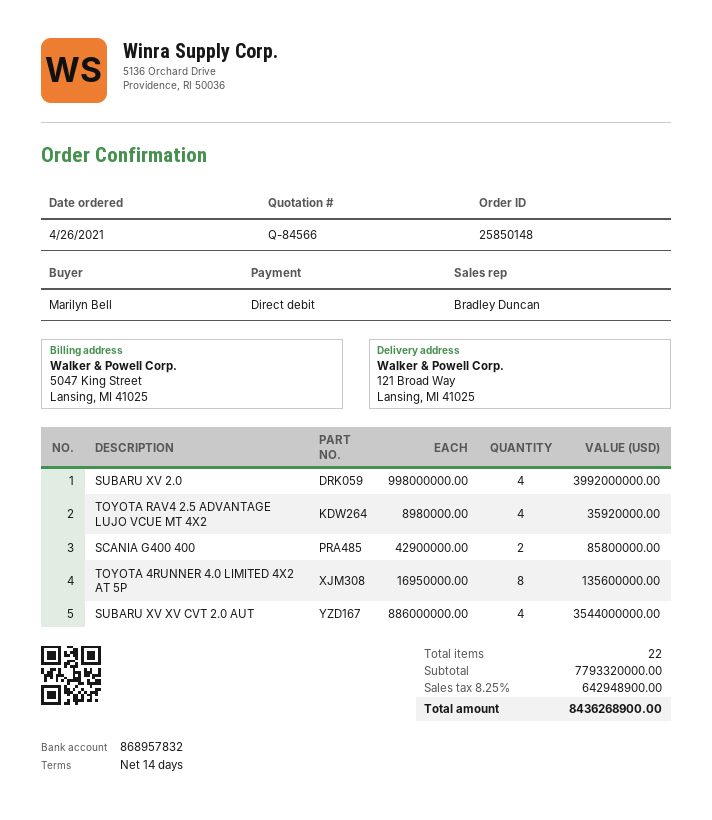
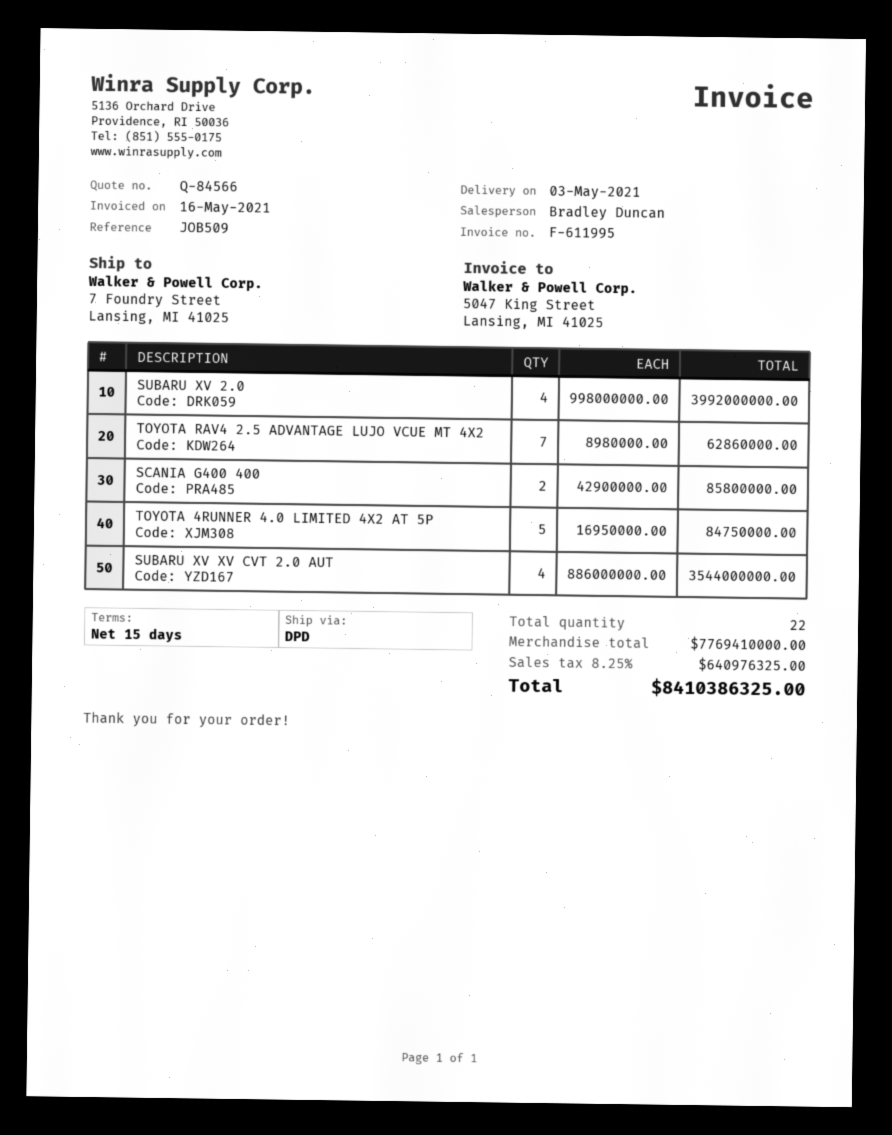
payment terms: 14 days -> 15 days
ship to: 121 Broad Way, Lansing, MI 41025 -> 7 Foundry Street, Lansing, MI 41025
TOYOTA RAV4 2.5 ADVANTAGE LUJO VCUE MT 4X2: 4 x 8980000.00 = 35920000.00 -> 7 x 8980000.00 = 62860000.00
TOYOTA 4RUNNER 4.0 LIMITED 4X2 AT 5P: 8 x 16950000.00 = 135600000.00 -> 5 x 16950000.00 = 84750000.00
subtotal: 7793320000.00 -> 7769410000.00
tax: 8.25% = 642948900.00 -> 8.25% = 640976325.00
total: 8436268900.00 -> 8410386325.00

